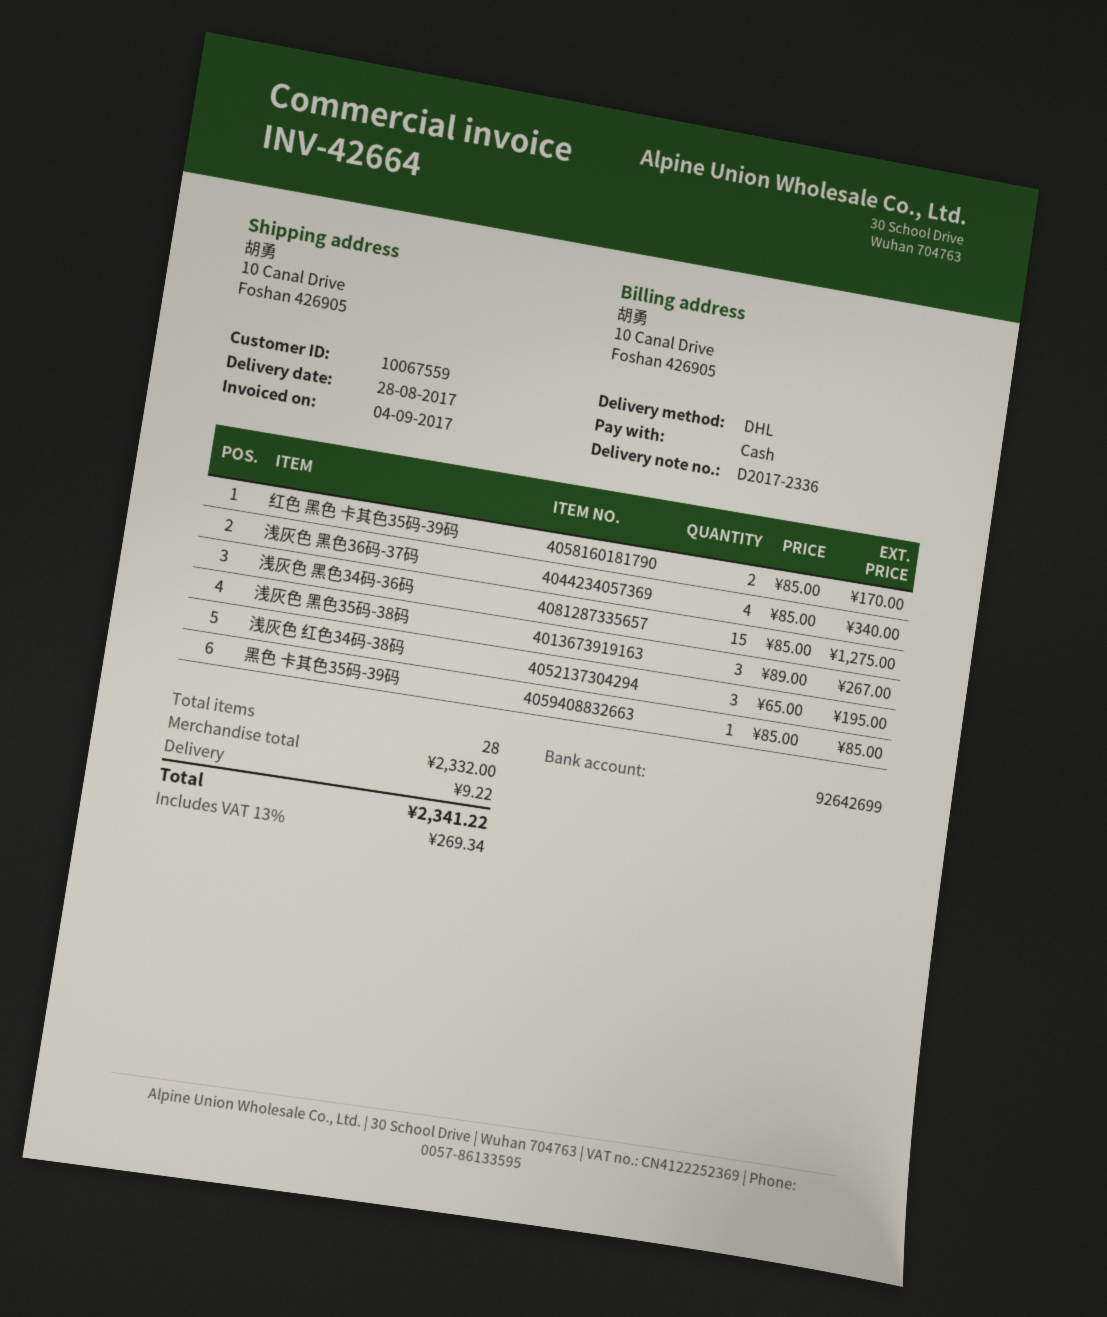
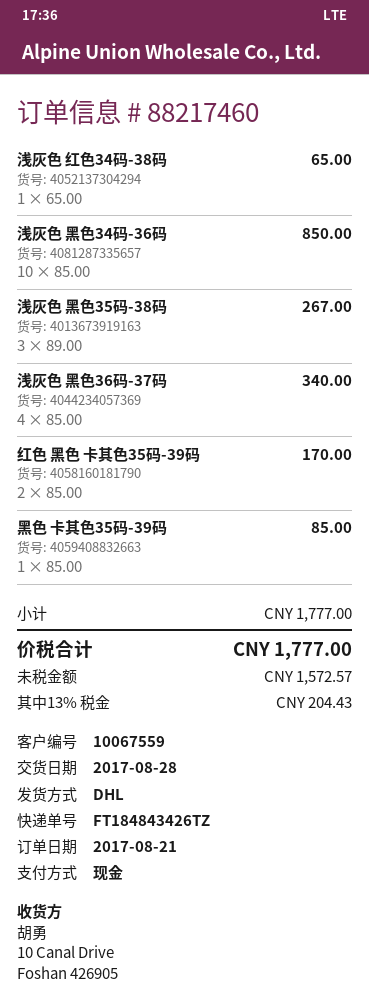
浅灰色 黑色34码-36码: 15 x 85.00 = 1275.00 -> 10 x 85.00 = 850.00
浅灰色 红色34码-38码: 3 x 65.00 = 195.00 -> 1 x 65.00 = 65.00
subtotal: 2332.00 -> 1777.00
shipping: 9.22 -> none
tax: 13% = 269.34 -> 13% = 204.43
total: 2341.22 -> 1777.00

